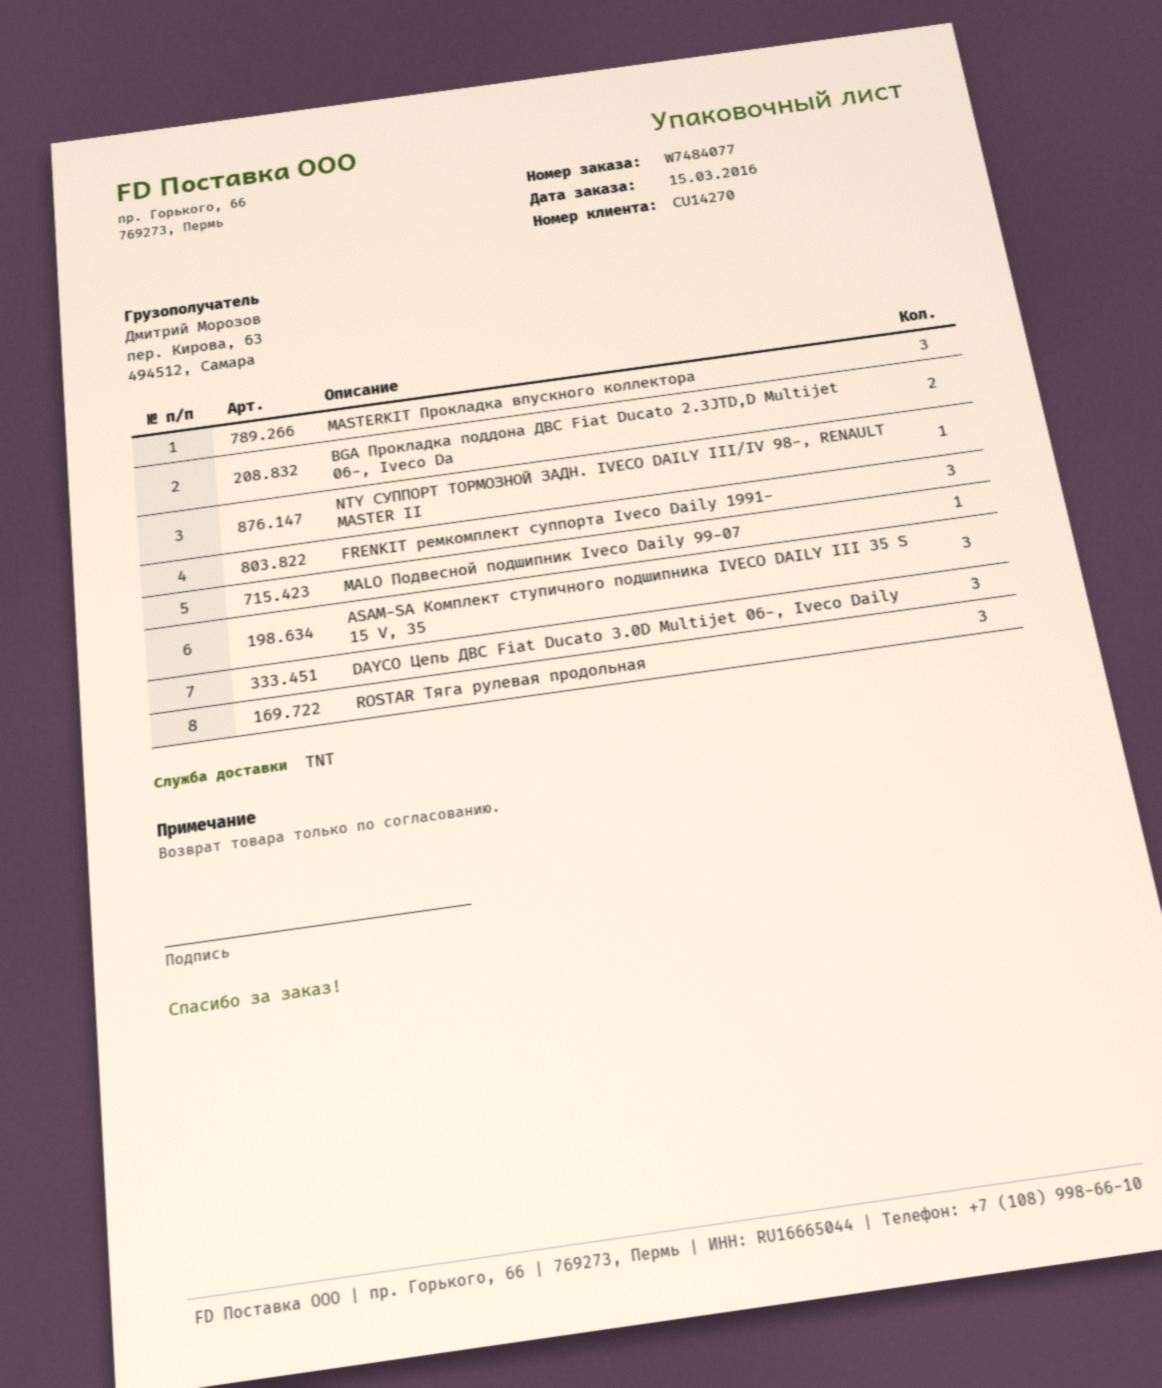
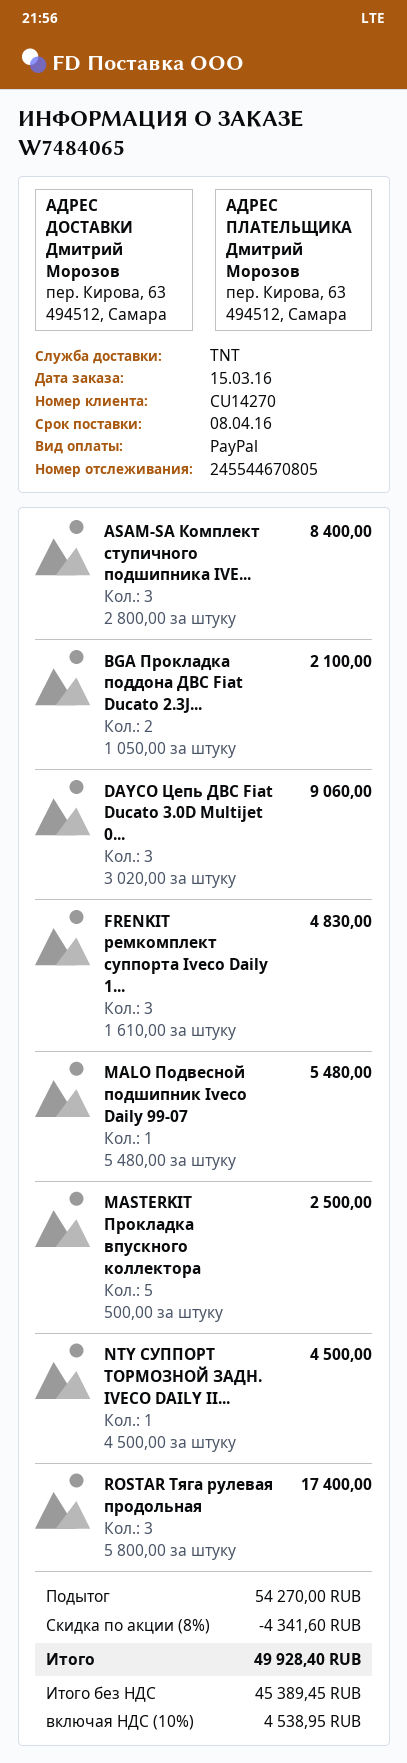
order number: W7484077 -> W7484065
MASTERKIT Прокладка впускного коллектора: 3 -> 5

